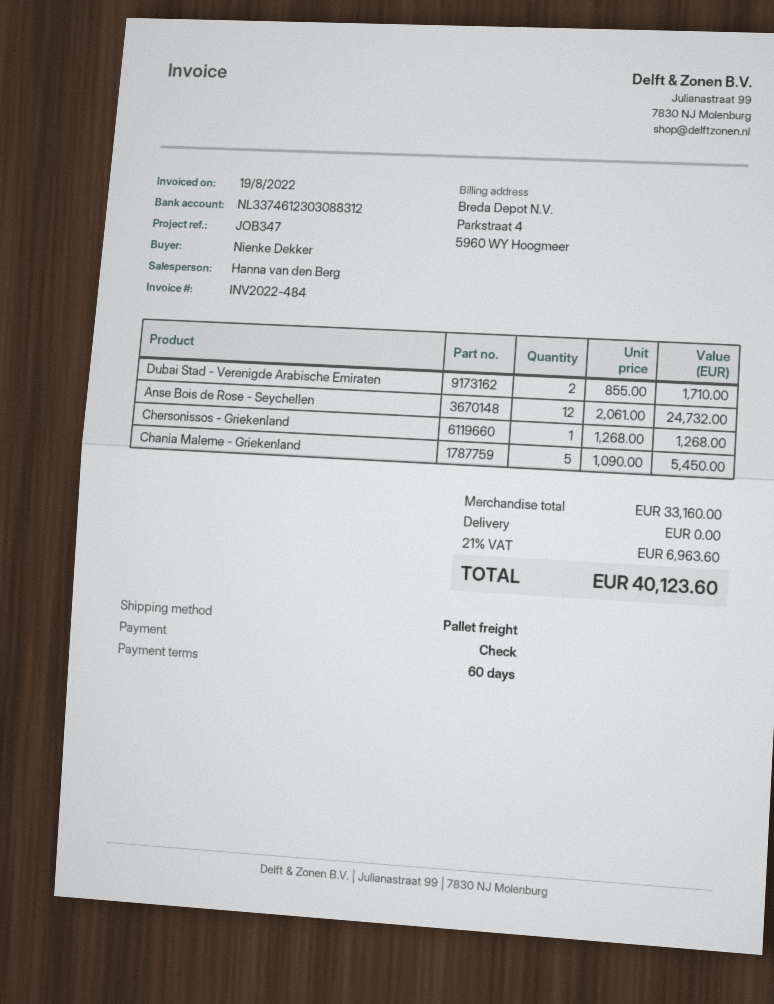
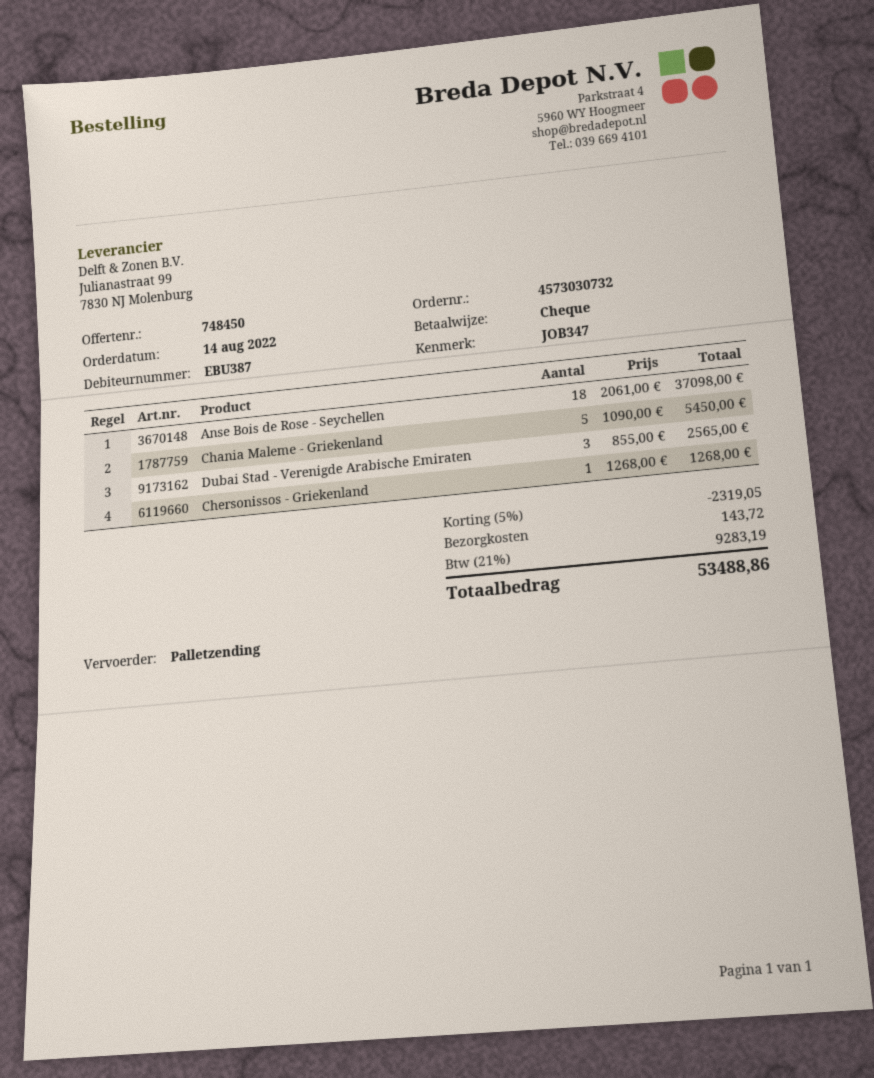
Dubai Stad - Verenigde Arabische Emiraten: 2 x 855.00 = 1710.00 -> 3 x 855.00 = 2565.00
Anse Bois de Rose - Seychellen: 12 x 2061.00 = 24732.00 -> 18 x 2061.00 = 37098.00
discount: none -> 5% = 2319.05
shipping: 0.00 -> 143.72
tax: 21% = 6963.60 -> 21% = 9283.19
total: 40123.60 -> 53488.86

